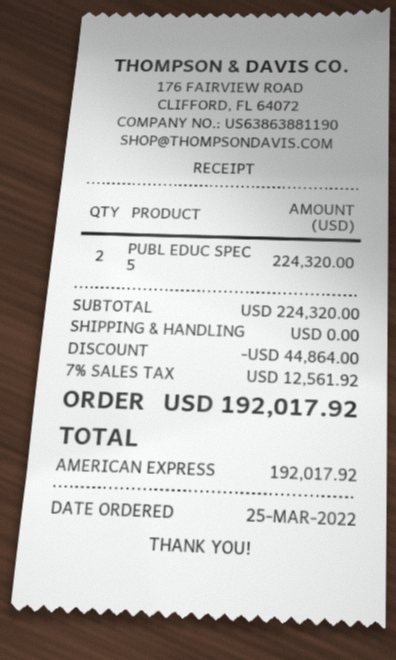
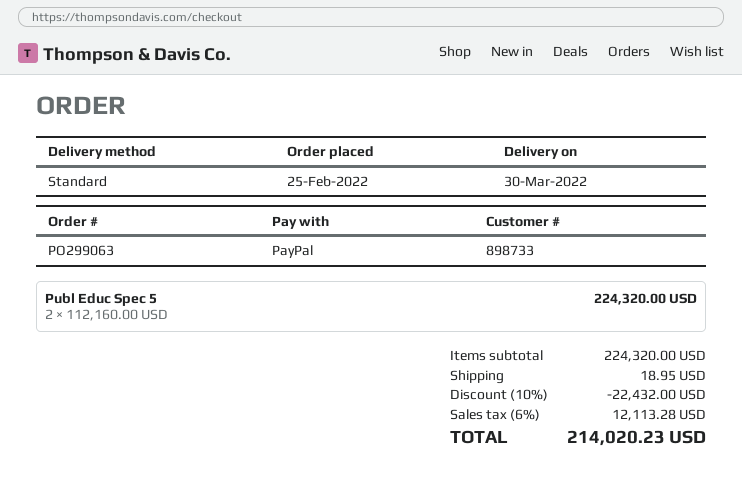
order date: 2022-03-25 -> 2022-02-25
payment method: American Express -> PayPal
discount: 44864.00 -> 22432.00
shipping: 0.00 -> 18.95
tax: 7% = 12561.92 -> 6% = 12113.28
total: 192017.92 -> 214020.23

